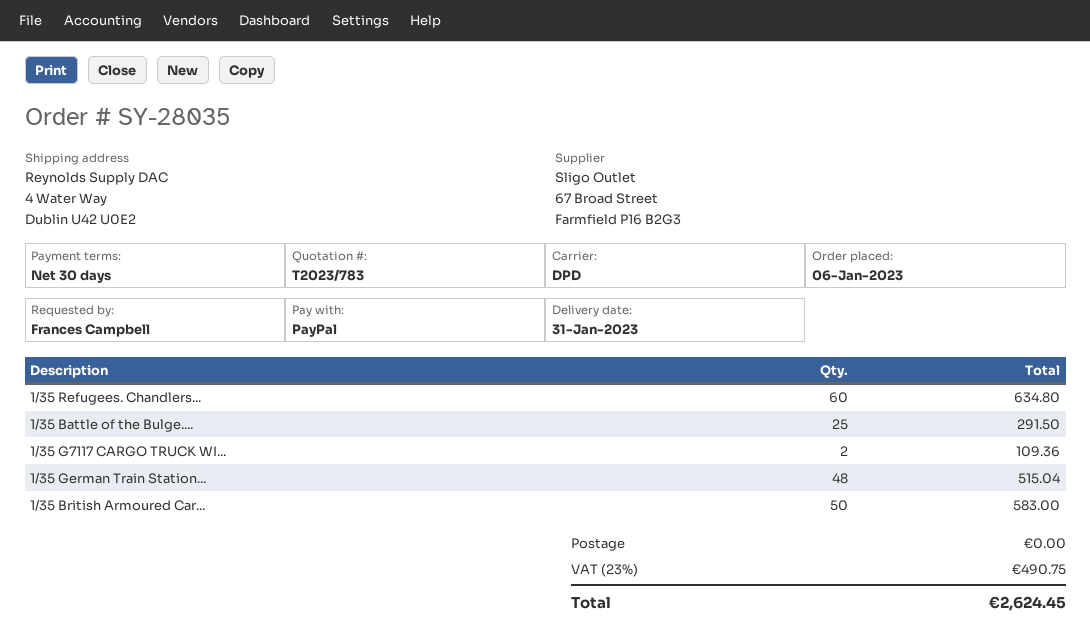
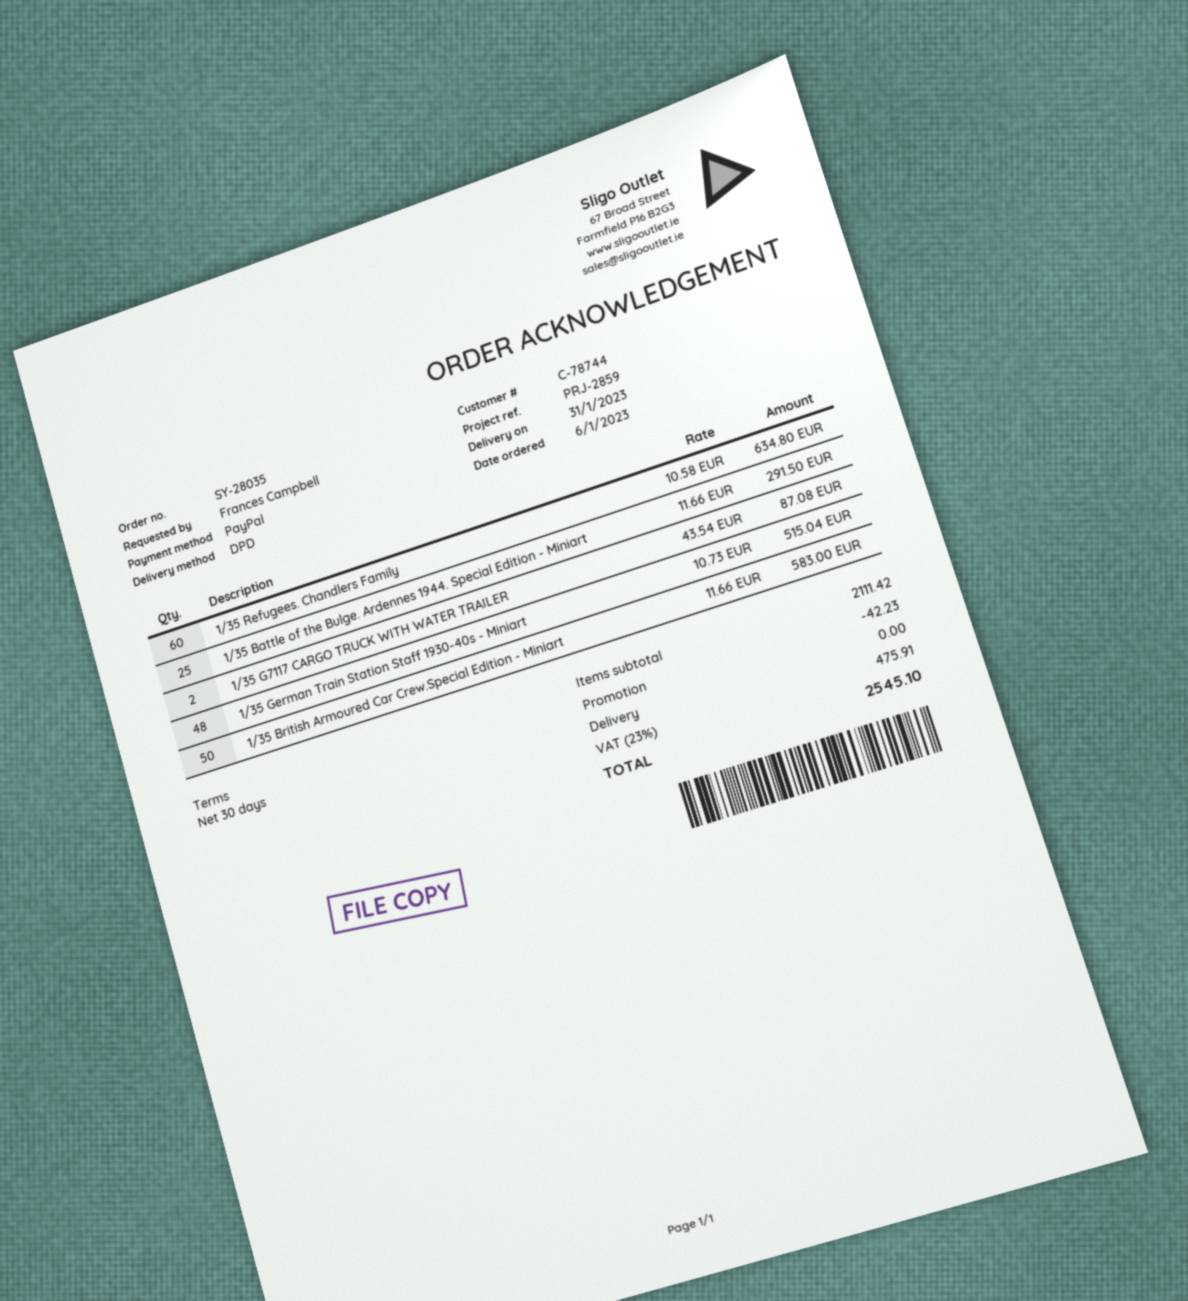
1/35 G7117 CARGO TRUCK WI...: 2 for 109.36 -> 2 for 87.08
discount: none -> 42.23
tax: 23% = 490.75 -> 23% = 475.91
total: 2624.45 -> 2545.10

